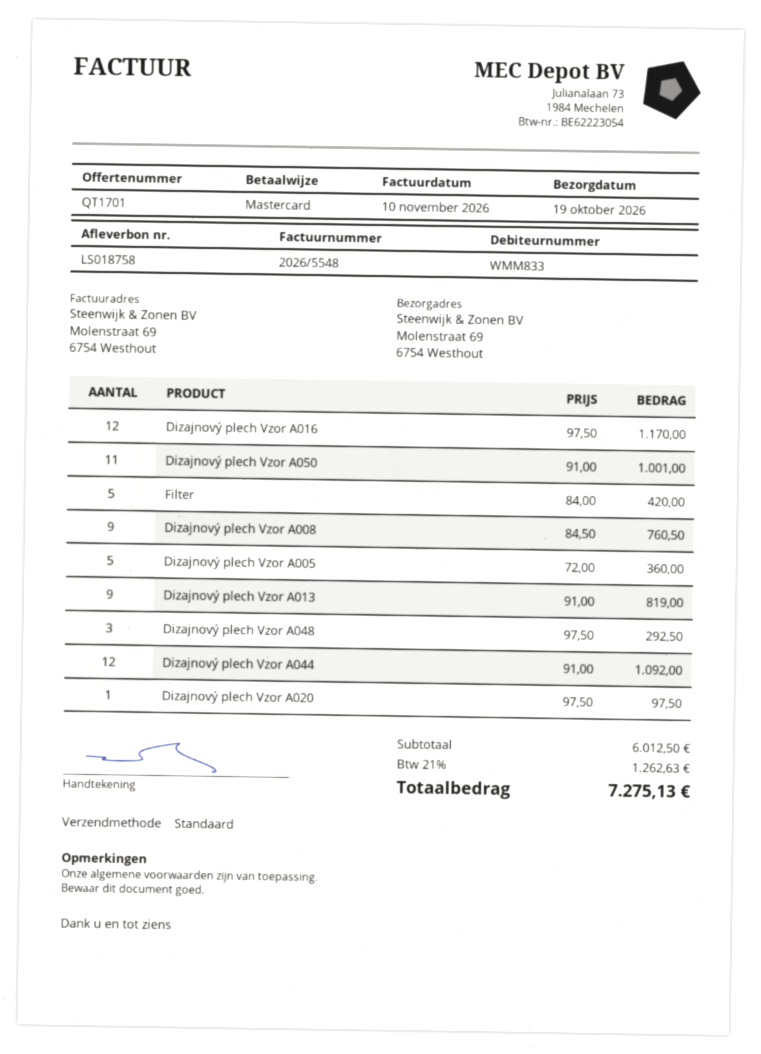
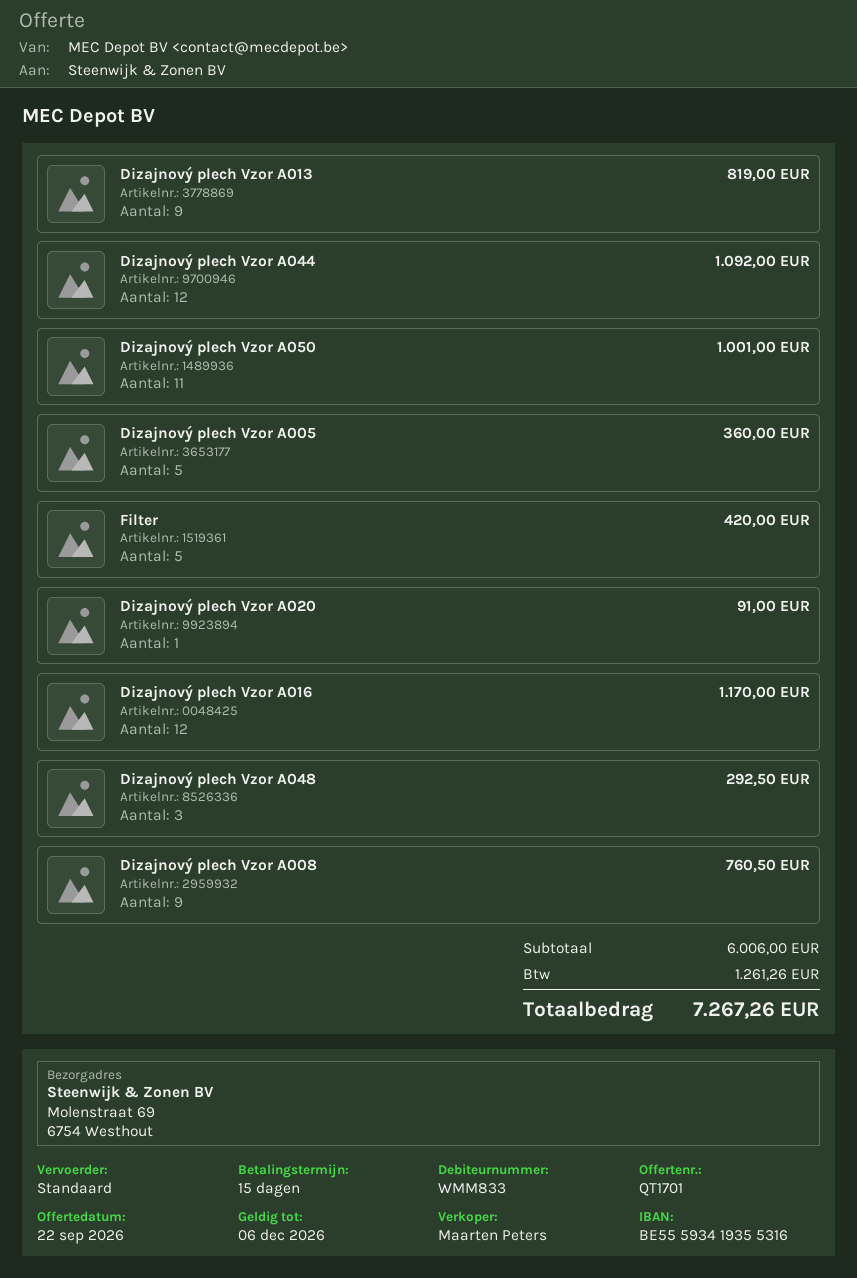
Dizajnový plech Vzor A020: 1 for 97.50 -> 1 for 91.00
subtotal: 6012.50 -> 6006.00
tax: 1262.63 -> 1261.26
total: 7275.13 -> 7267.26

